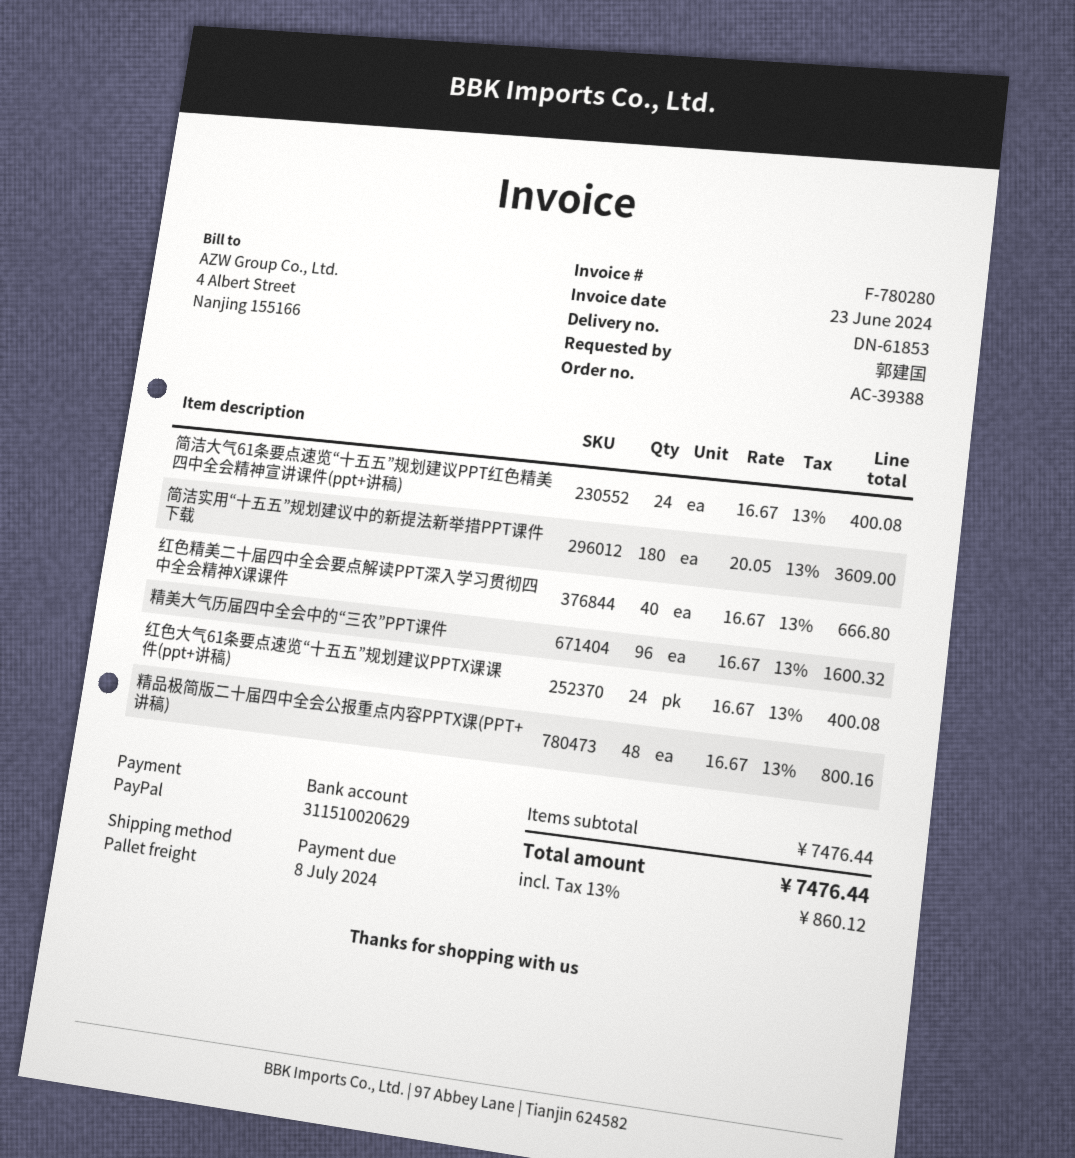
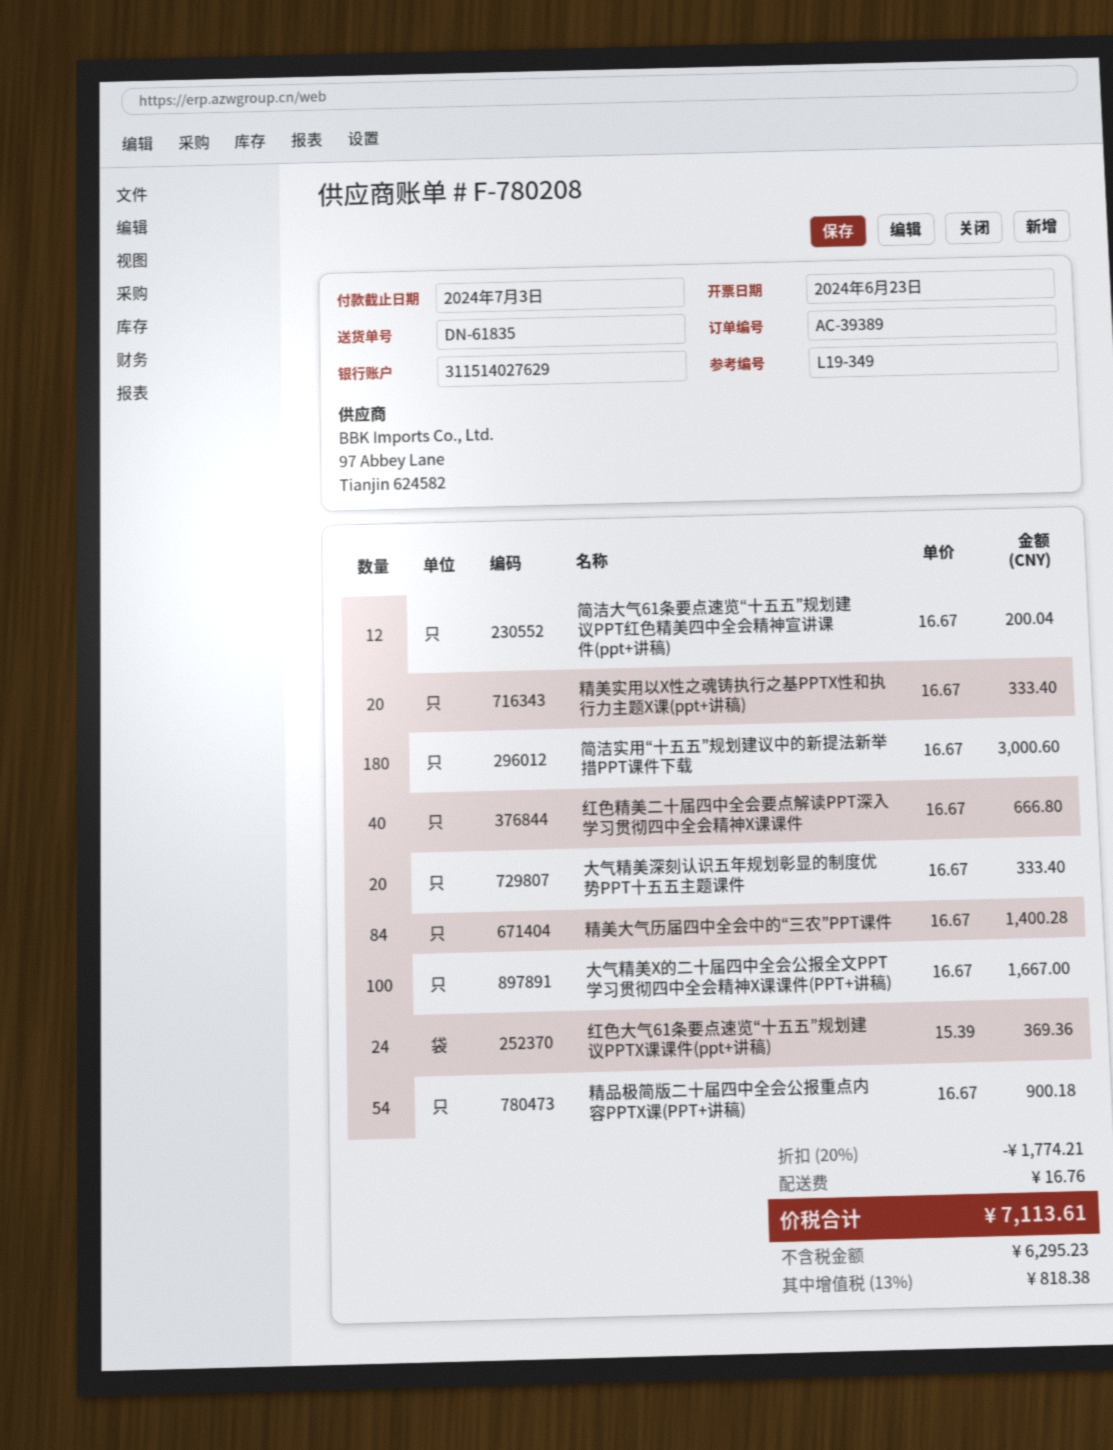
order number: AC-39388 -> AC-39389
delivery note number: DN-61853 -> DN-61835
invoice number: F-780280 -> F-780208
due date: 2024-07-08 -> 2024-07-03
bank account: 311510020629 -> 311514027629
简洁大气61条要点速览“十五五”规划建议PPT红色精美四中全会精神宣讲课件(ppt+讲稿): 24 x 16.67 = 400.08 -> 12 x 16.67 = 200.04
简洁实用“十五五”规划建议中的新提法新举措PPT课件下载: 180 x 20.05 = 3609.00 -> 180 x 16.67 = 3000.60
精美大气历届四中全会中的“三农”PPT课件: 96 x 16.67 = 1600.32 -> 84 x 16.67 = 1400.28
红色大气61条要点速览“十五五”规划建议PPTX课课件(ppt+讲稿): 24 x 16.67 = 400.08 -> 24 x 15.39 = 369.36
精品极简版二十届四中全会公报重点内容PPTX课(PPT+讲稿): 48 x 16.67 = 800.16 -> 54 x 16.67 = 900.18
精美实用以X性之魂铸执行之基PPTX性和执行力主题X课(ppt+讲稿): none -> 20 x 16.67 = 333.40
大气精美深刻认识五年规划彰显的制度优势PPT十五五主题课件: none -> 20 x 16.67 = 333.40
大气精美X的二十届四中全会公报全文PPT学习贯彻四中全会精神X课课件(PPT+讲稿): none -> 100 x 16.67 = 1667.00
discount: none -> 20% = 1774.21
shipping: none -> 16.76
tax: 13% = 860.12 -> 13% = 818.38
total: 7476.44 -> 7113.61

